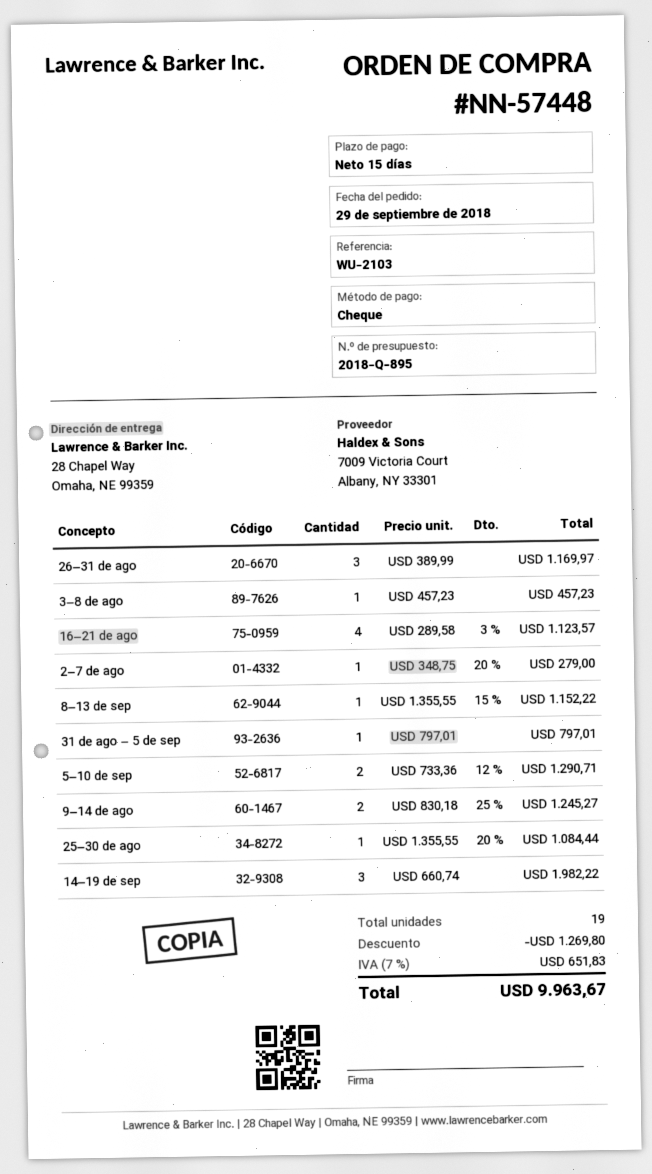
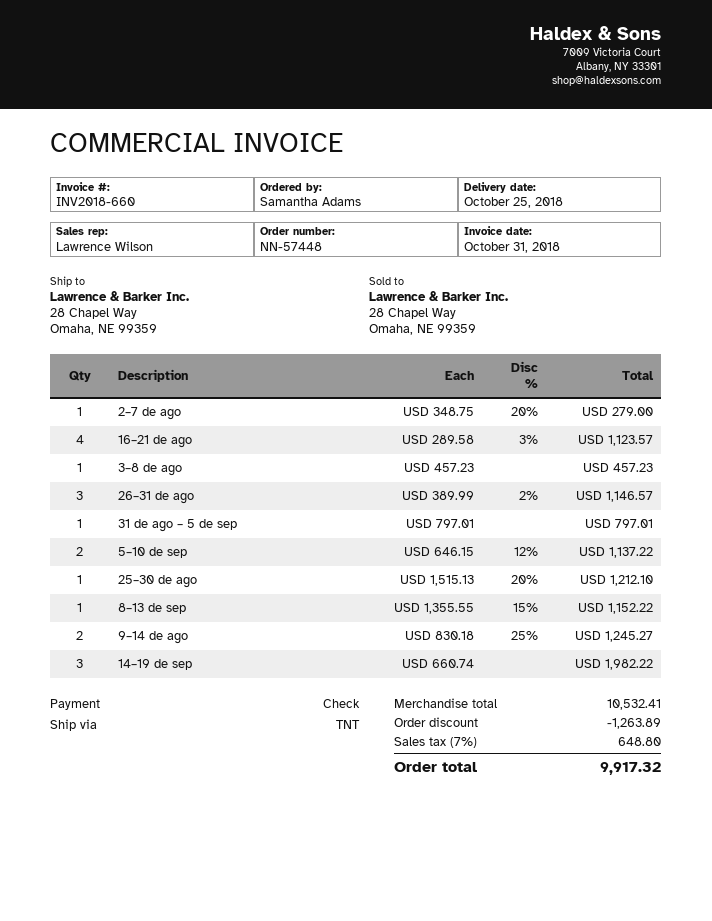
26–31 de ago: 3 x 389.99 = 1169.97 -> 3 x 389.99 - 2% = 1146.57
5–10 de sep: 2 x 733.36 - 12% = 1290.71 -> 2 x 646.15 - 12% = 1137.22
25–30 de ago: 1 x 1355.55 - 20% = 1084.44 -> 1 x 1515.13 - 20% = 1212.10
discount: 1269.80 -> 1263.89
tax: 7% = 651.83 -> 7% = 648.80
total: 9963.67 -> 9917.32

